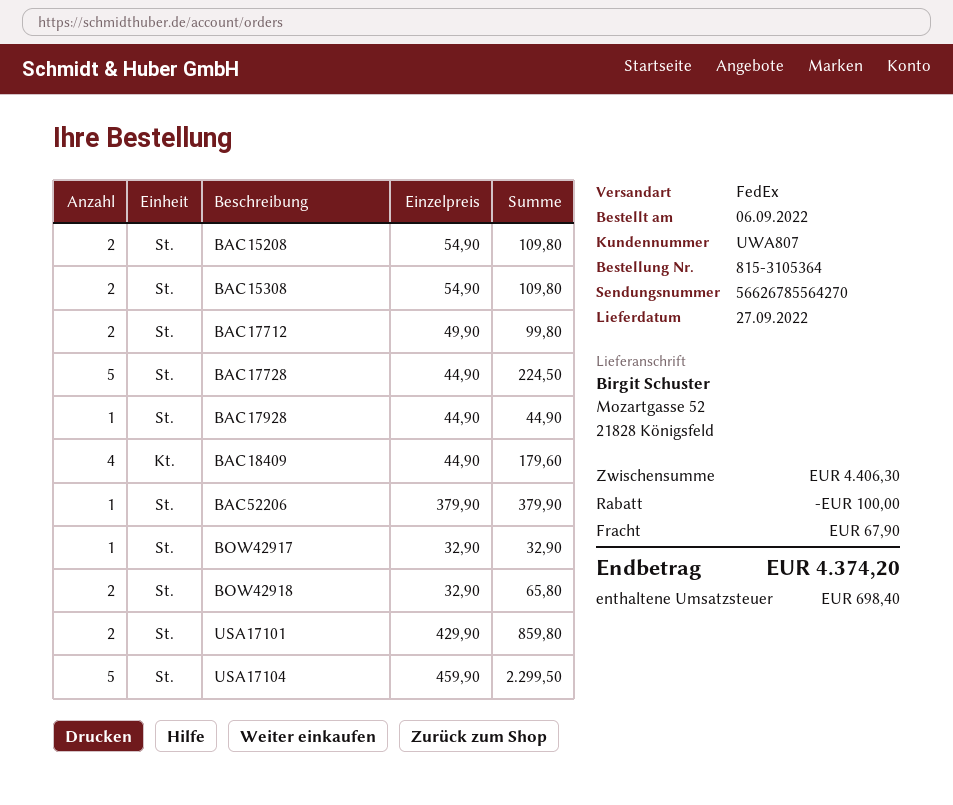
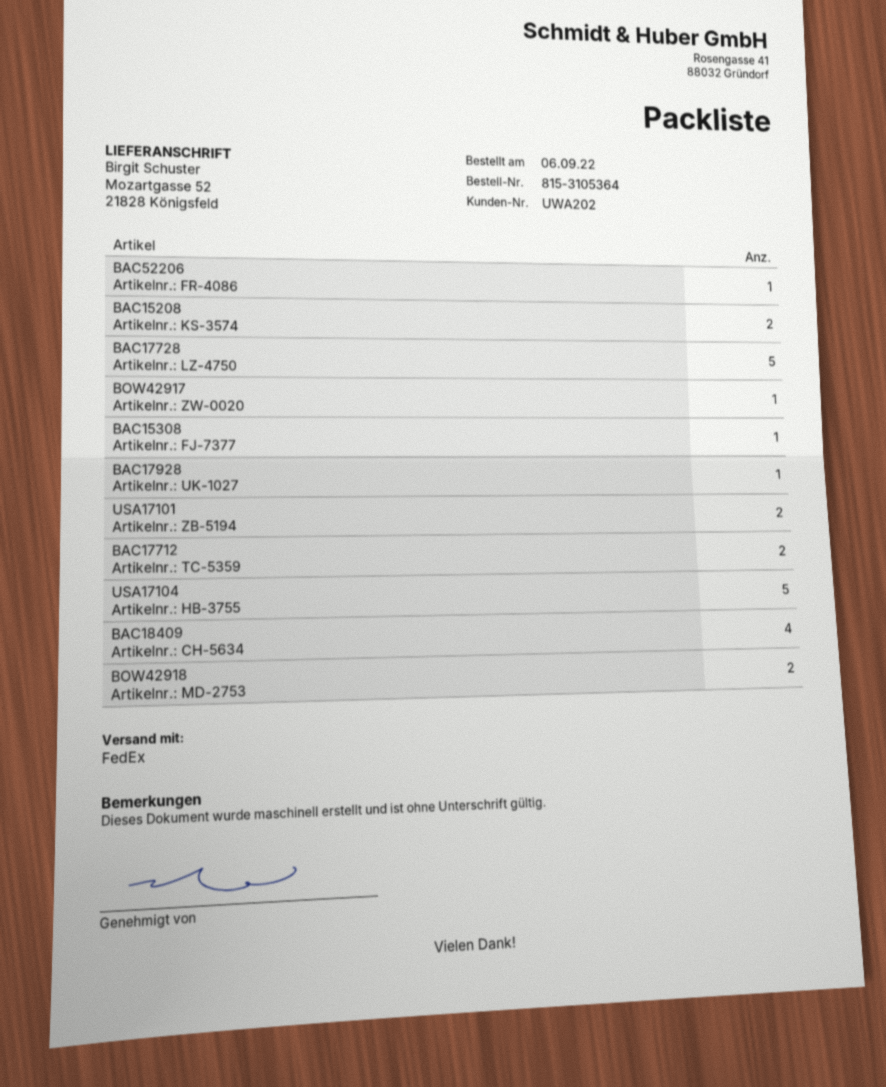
customer number: UWA807 -> UWA202
BAC15308: 2 -> 1

